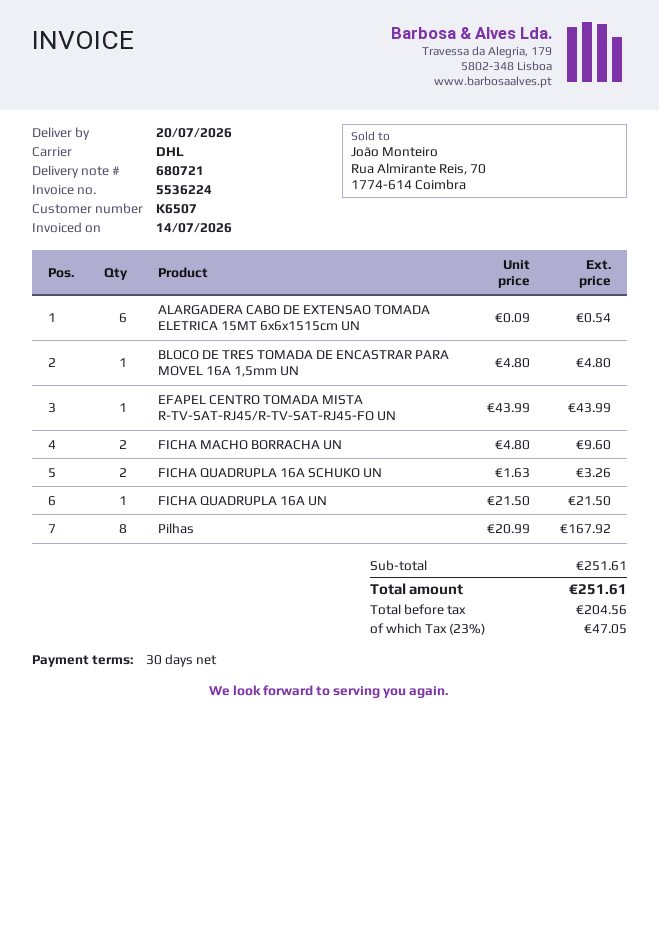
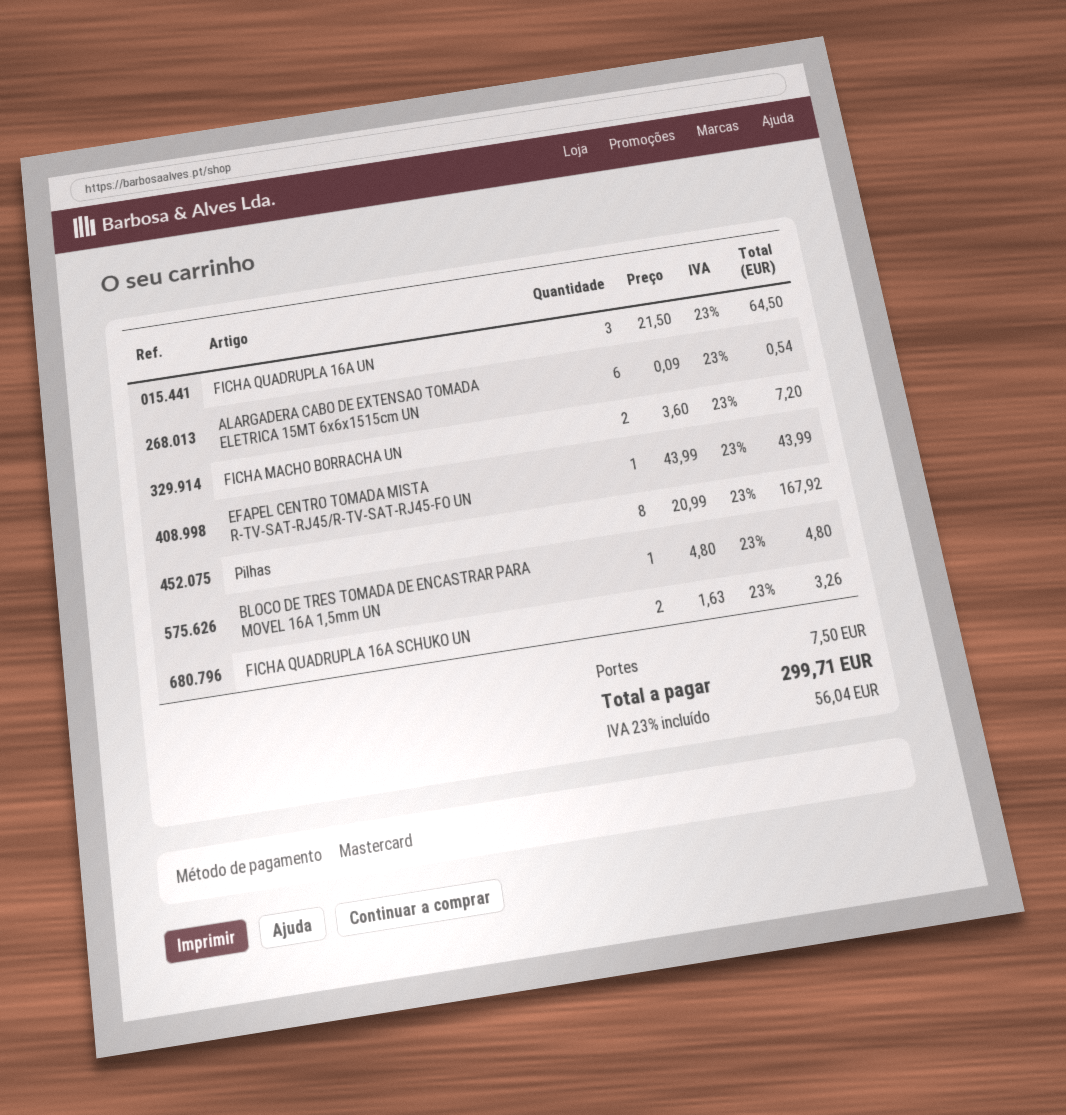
FICHA MACHO BORRACHA UN: 2 x 4.80 = 9.60 -> 2 x 3.60 = 7.20
FICHA QUADRUPLA 16A UN: 1 x 21.50 = 21.50 -> 3 x 21.50 = 64.50
shipping: none -> 7.50
tax: 23% = 47.05 -> 23% = 56.04
total: 251.61 -> 299.71

